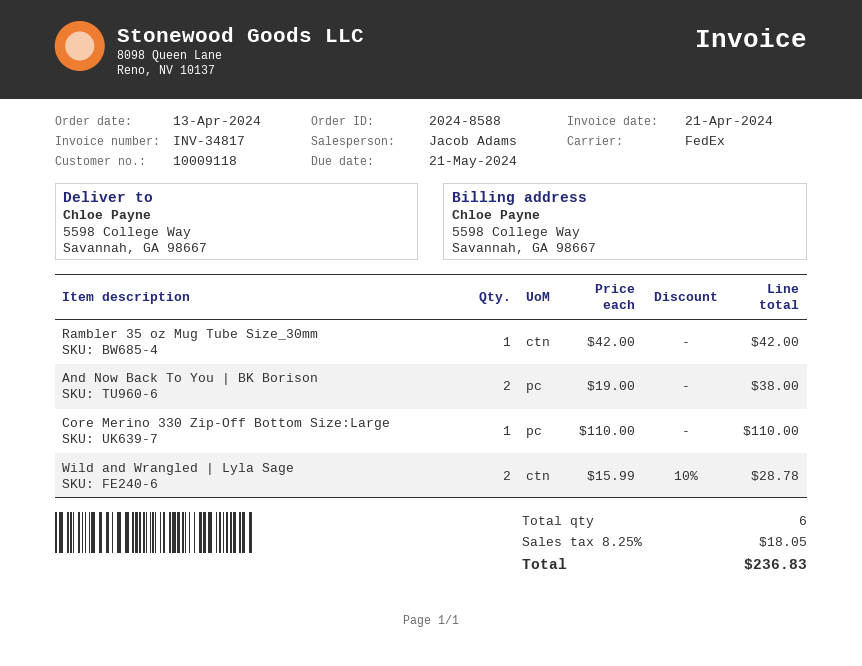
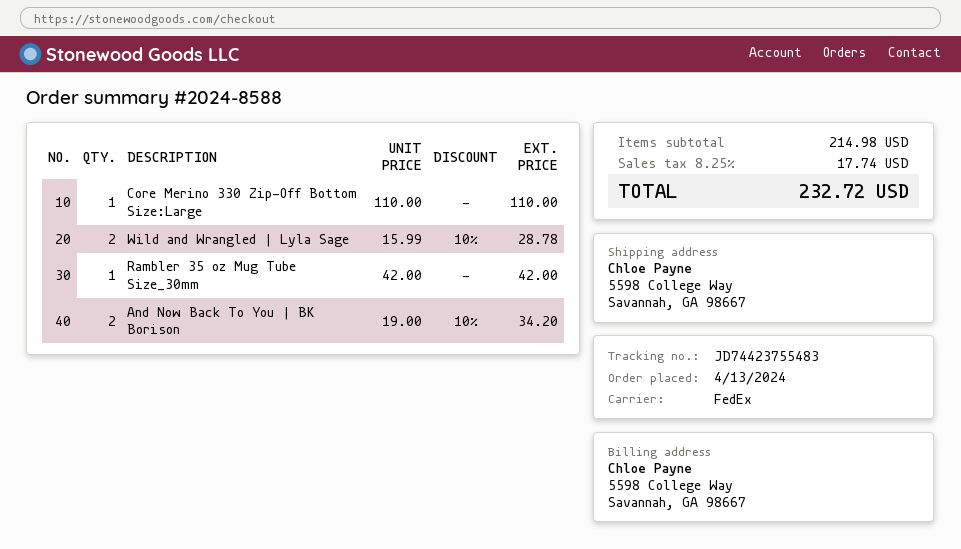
And Now Back To You | BK Borison: 2 x 19.00 = 38.00 -> 2 x 19.00 - 10% = 34.20
tax: 8.25% = 18.05 -> 8.25% = 17.74
total: 236.83 -> 232.72

